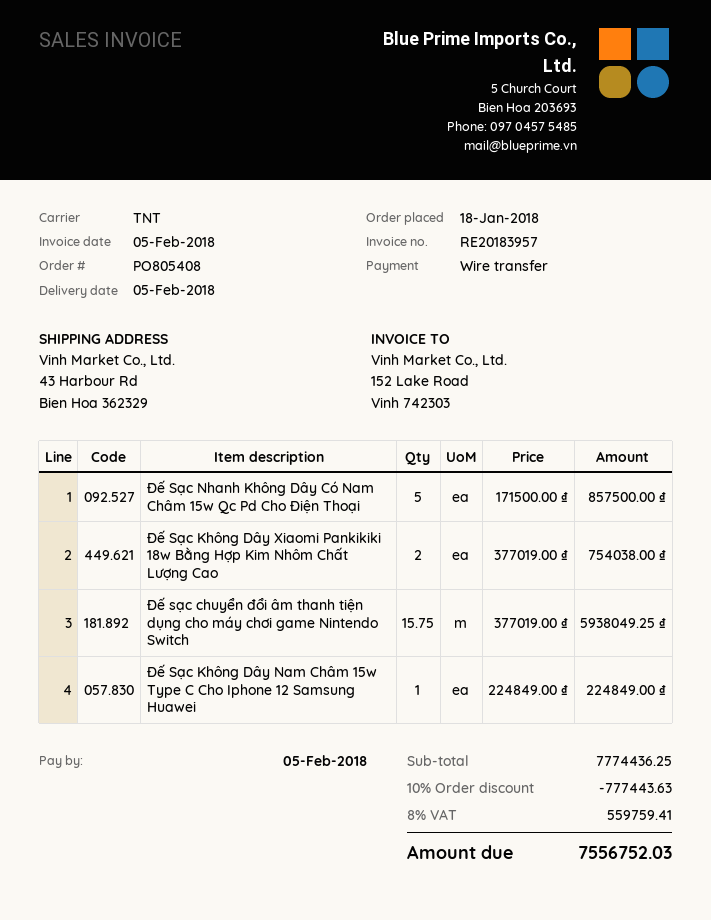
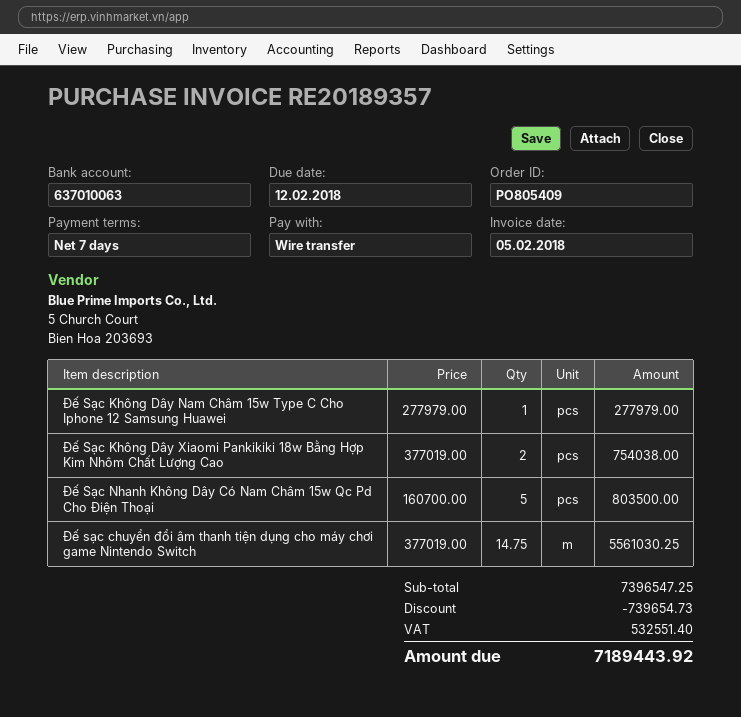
order number: PO805408 -> PO805409
invoice number: RE20183957 -> RE20189357
due date: 2018-02-05 -> 2018-02-12
Đế Sạc Nhanh Không Dây Có Nam Châm 15w Qc Pd Cho Điện Thoại: 5 x 171500.00 = 857500.00 -> 5 x 160700.00 = 803500.00
Đế sạc chuyển đổi âm thanh tiện dụng cho máy chơi game Nintendo Switch: 15.75 x 377019.00 = 5938049.25 -> 14.75 x 377019.00 = 5561030.25
Đế Sạc Không Dây Nam Châm 15w Type C Cho Iphone 12 Samsung Huawei: 1 x 224849.00 = 224849.00 -> 1 x 277979.00 = 277979.00
subtotal: 7774436.25 -> 7396547.25
discount: 777443.63 -> 739654.73
tax: 559759.41 -> 532551.40
total: 7556752.03 -> 7189443.92

